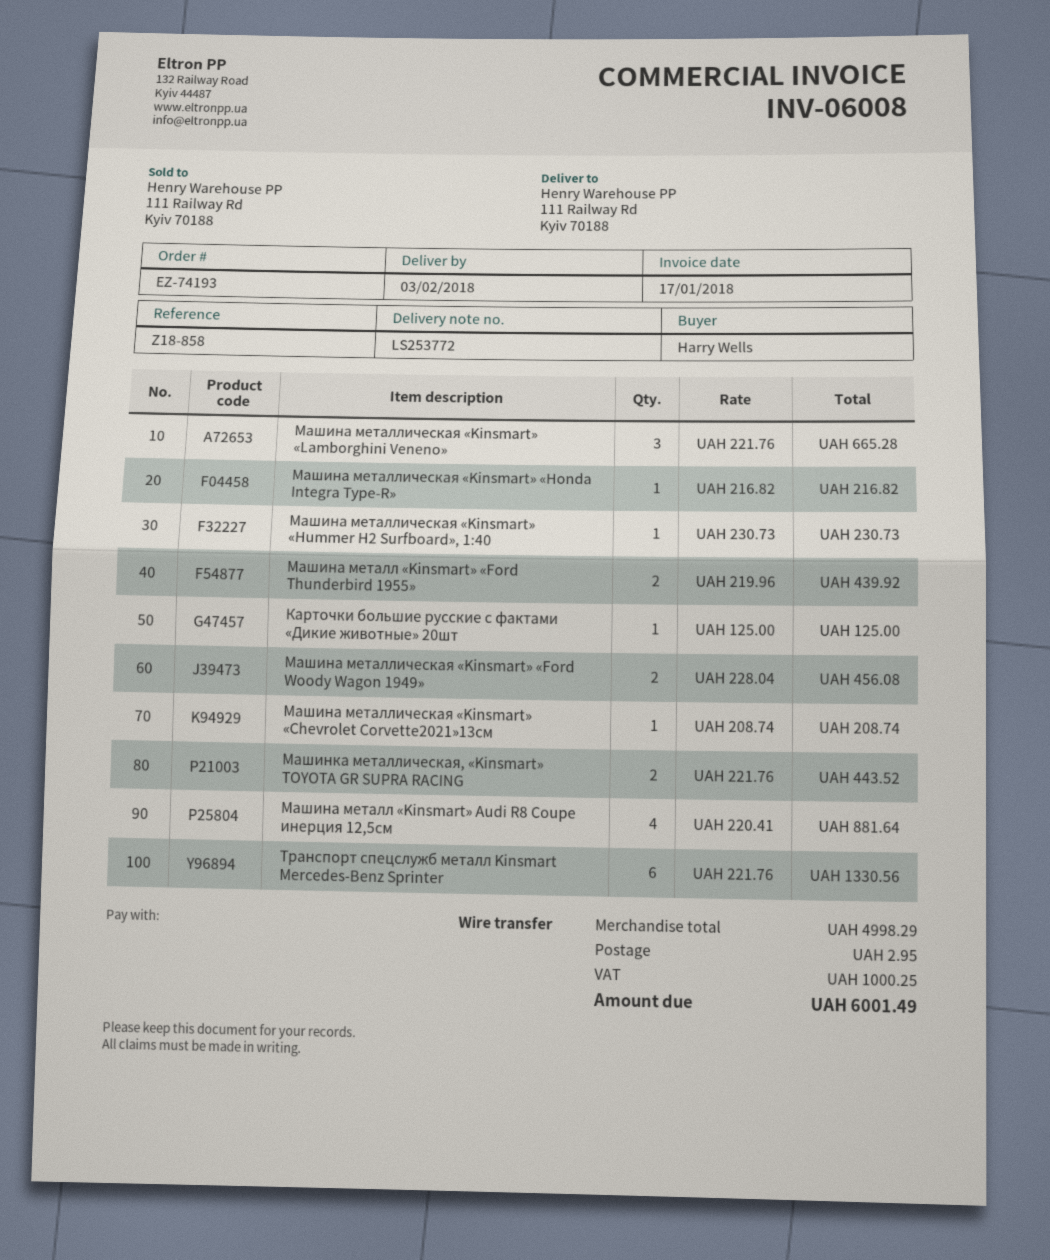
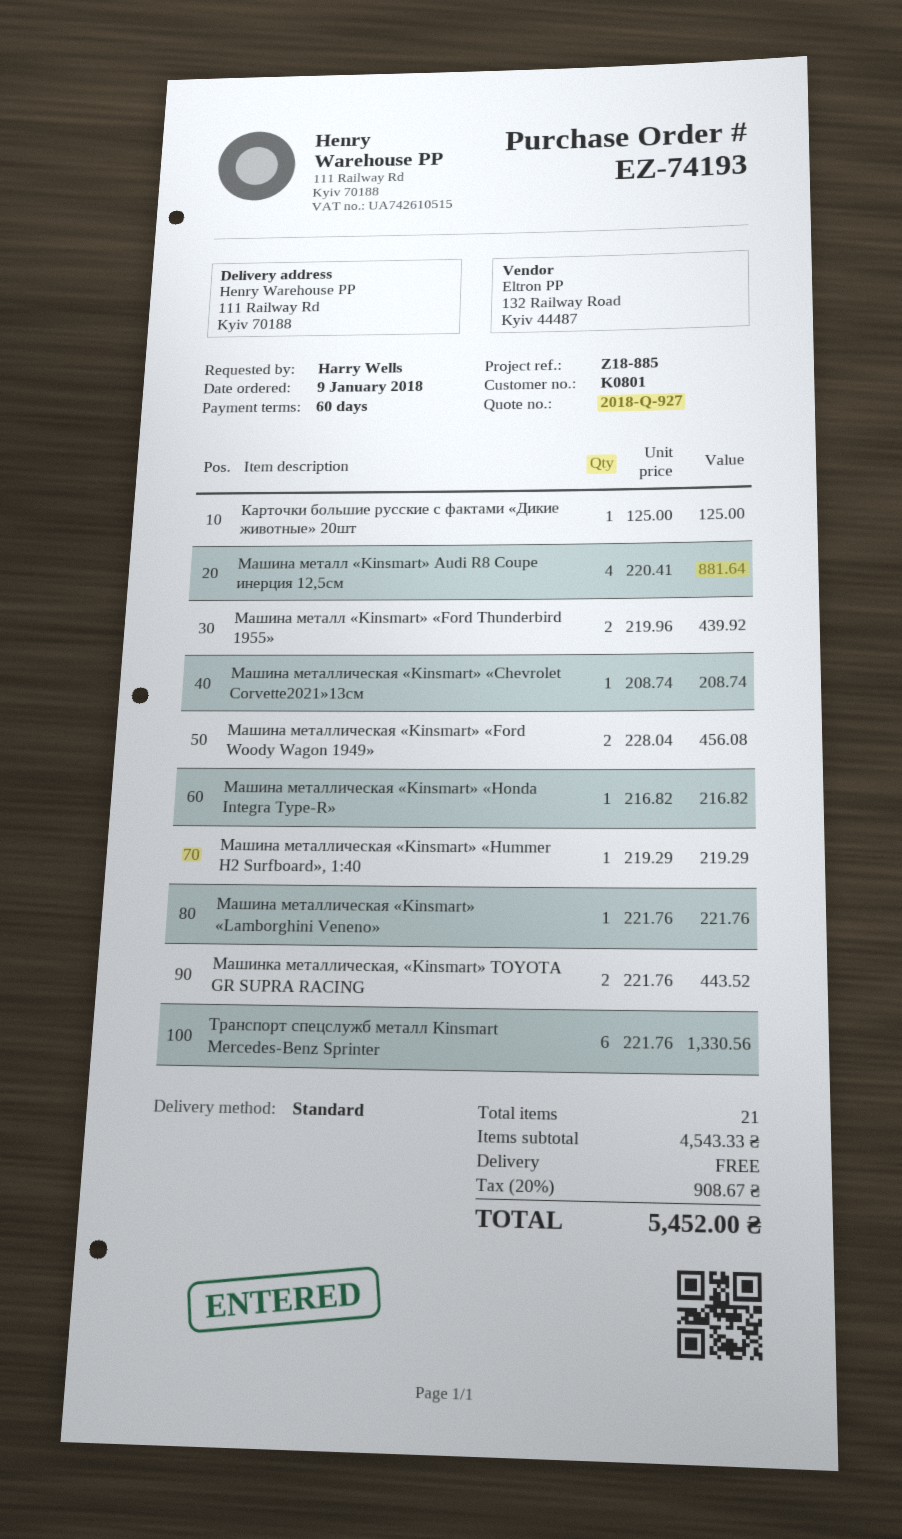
reference: Z18-858 -> Z18-885
Машина металлическая «Kinsmart» «Lamborghini Veneno»: 3 x 221.76 = 665.28 -> 1 x 221.76 = 221.76
Машина металлическая «Kinsmart» «Hummer H2 Surfboard», 1:40: 1 x 230.73 = 230.73 -> 1 x 219.29 = 219.29
subtotal: 4998.29 -> 4543.33
shipping: 2.95 -> 0.00
tax: 1000.25 -> 908.67
total: 6001.49 -> 5452.00

